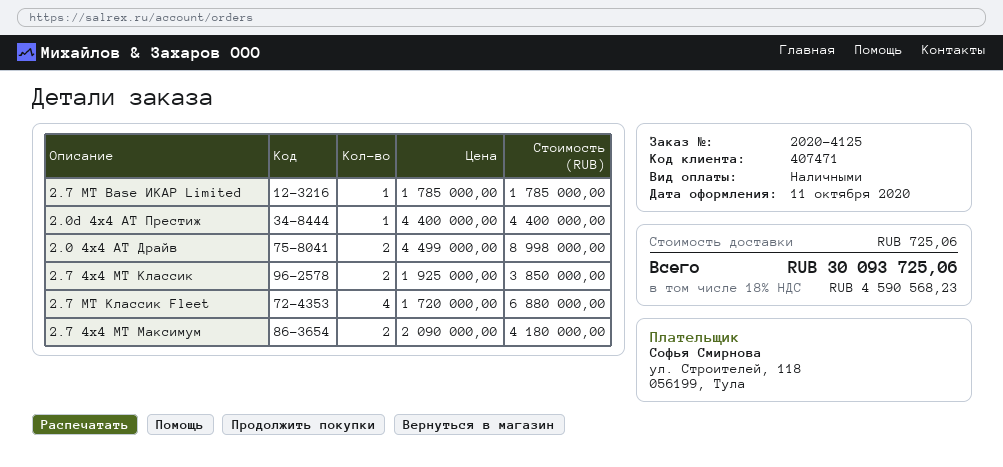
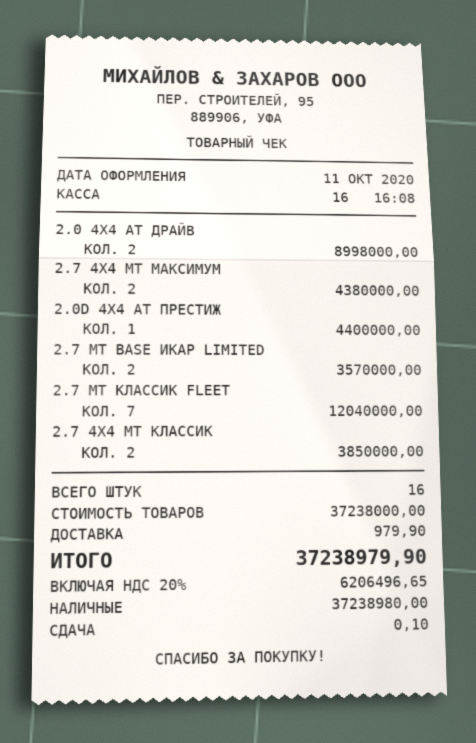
2.7 MT Base ИКАР Limited: 1 for 1785000.00 -> 2 for 3570000.00
2.7 MT Классик Fleet: 4 for 6880000.00 -> 7 for 12040000.00
2.7 4x4 MT Максимум: 2 for 4180000.00 -> 2 for 4380000.00
shipping: 725.06 -> 979.90
tax: 18% = 4590568.23 -> 20% = 6206496.65
total: 30093725.06 -> 37238979.90

